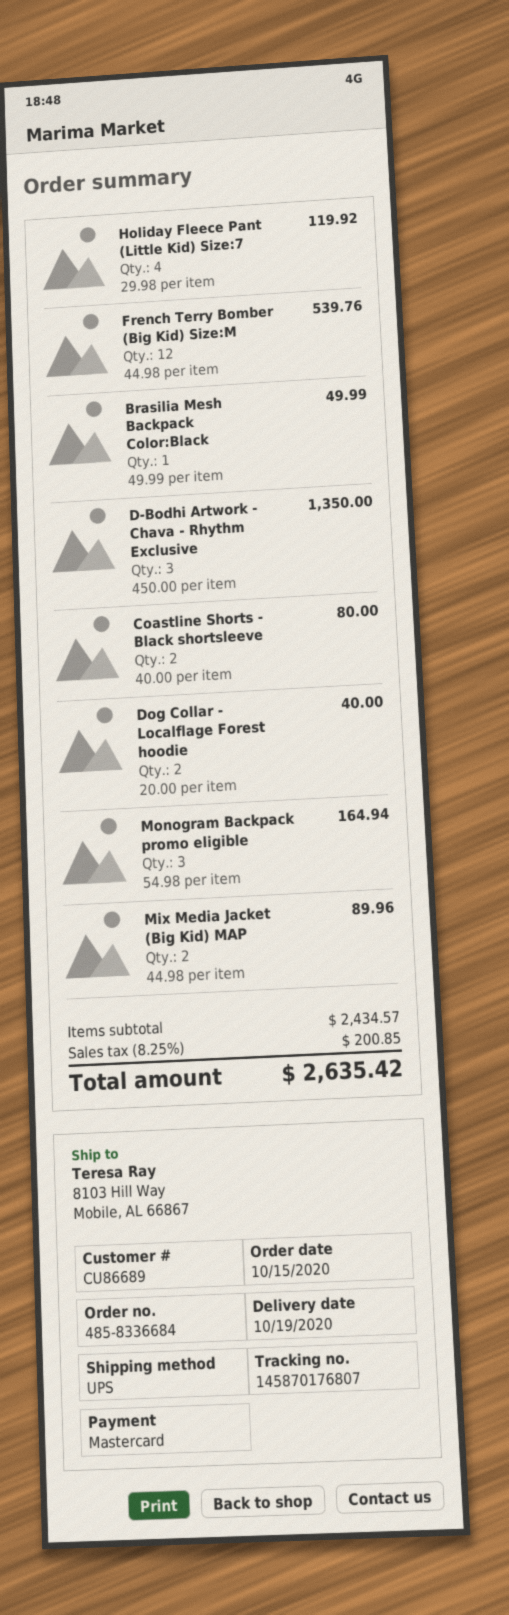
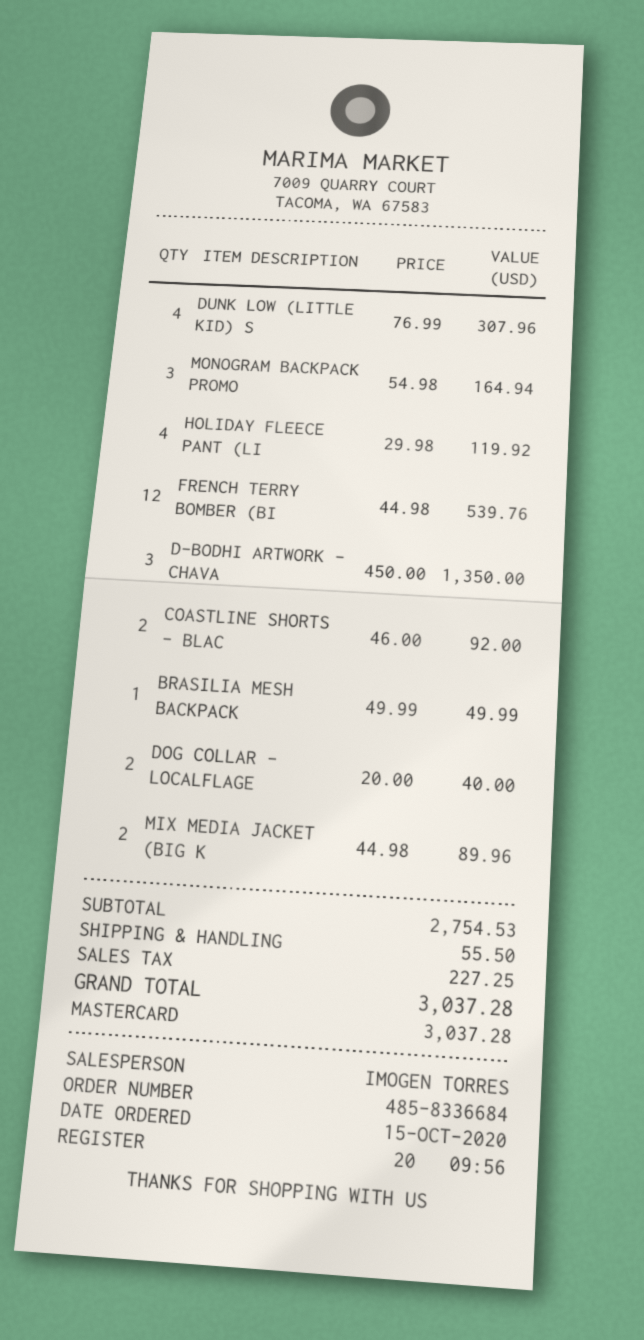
Coastline Shorts - Black shortsleeve: 2 x 40.00 = 80.00 -> 2 x 46.00 = 92.00
DUNK LOW (LITTLE KID) S: none -> 4 x 76.99 = 307.96
subtotal: 2434.57 -> 2754.53
shipping: none -> 55.50
tax: 200.85 -> 227.25
total: 2635.42 -> 3037.28

